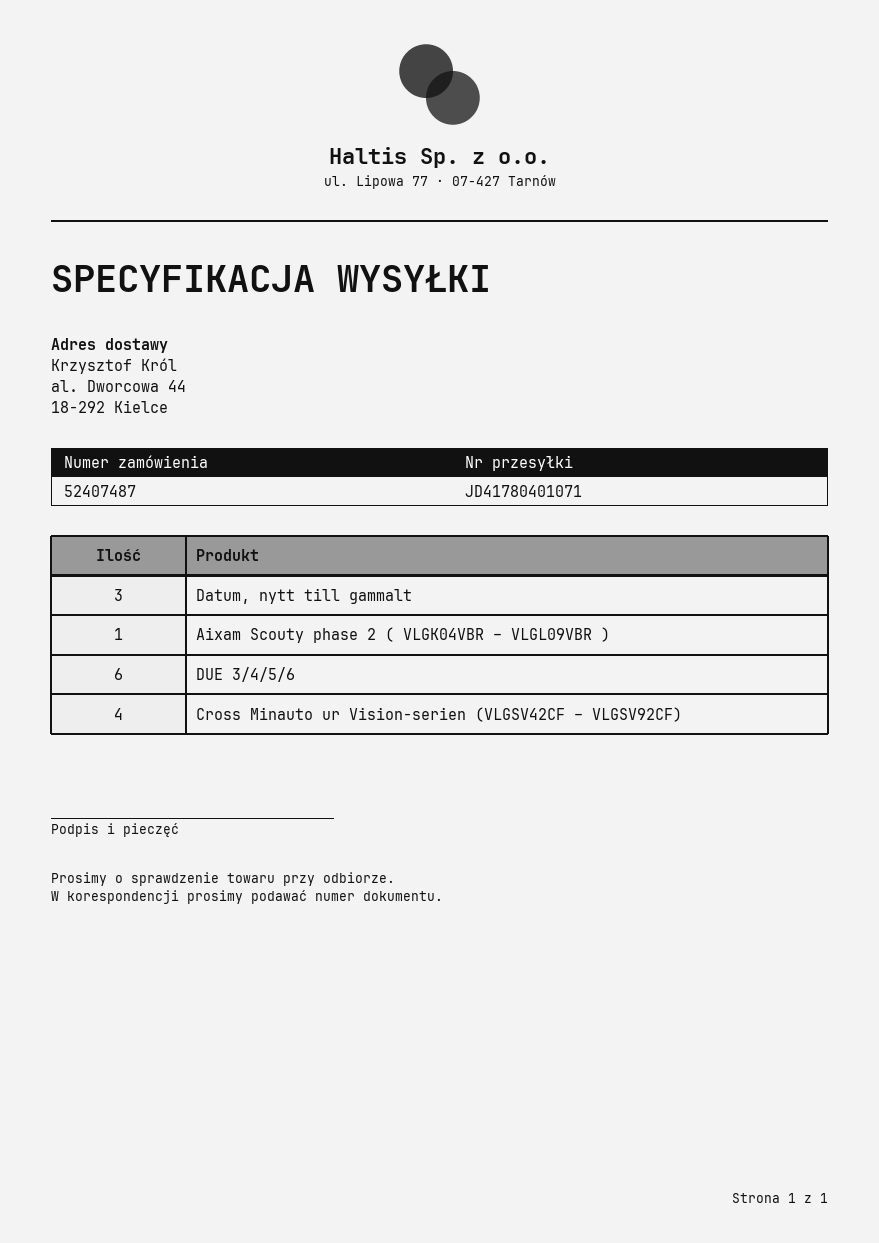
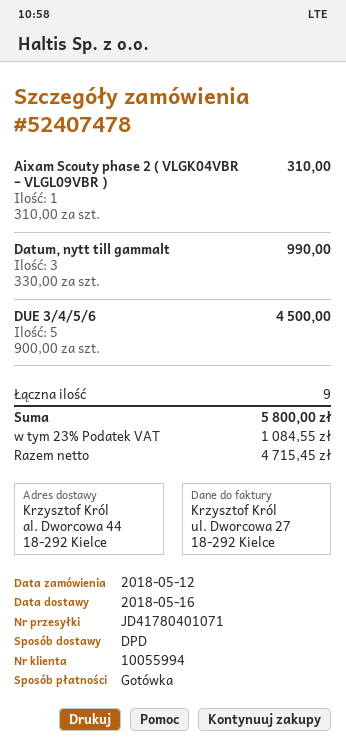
order number: 52407487 -> 52407478
DUE 3/4/5/6: 6 -> 5
Cross Minauto ur Vision-serien (VLGSV42CF – VLGSV92CF): 4 -> none

